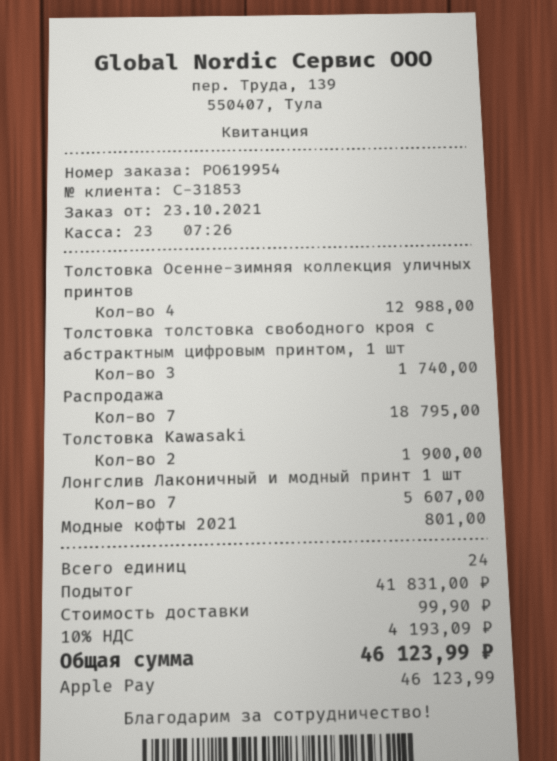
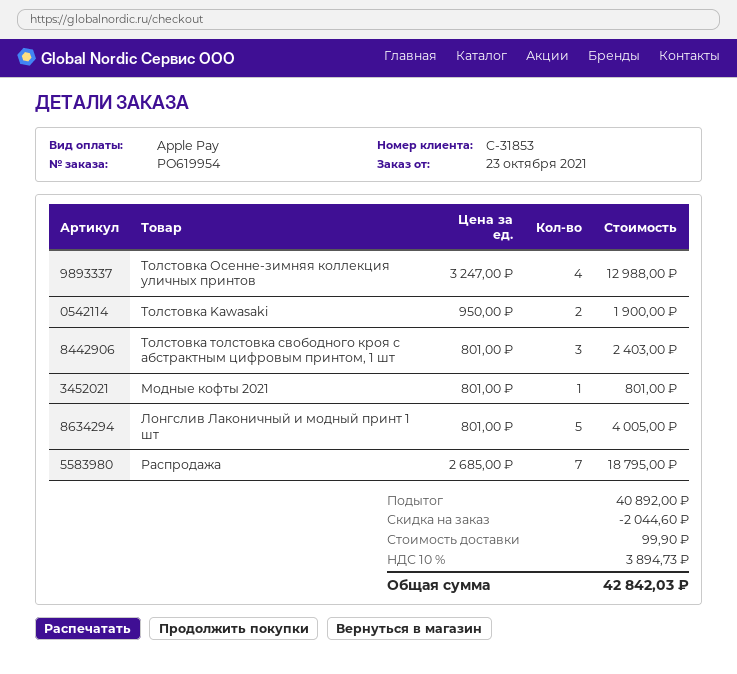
Толстовка толстовка свободного кроя с абстрактным цифровым принтом, 1 шт: 3 for 1740.00 -> 3 for 2403.00
Лонгслив Лаконичный и модный принт 1 шт: 7 for 5607.00 -> 5 for 4005.00
subtotal: 41831.00 -> 40892.00
discount: none -> 2044.60
tax: 10% = 4193.09 -> 10% = 3894.73
total: 46123.99 -> 42842.03

